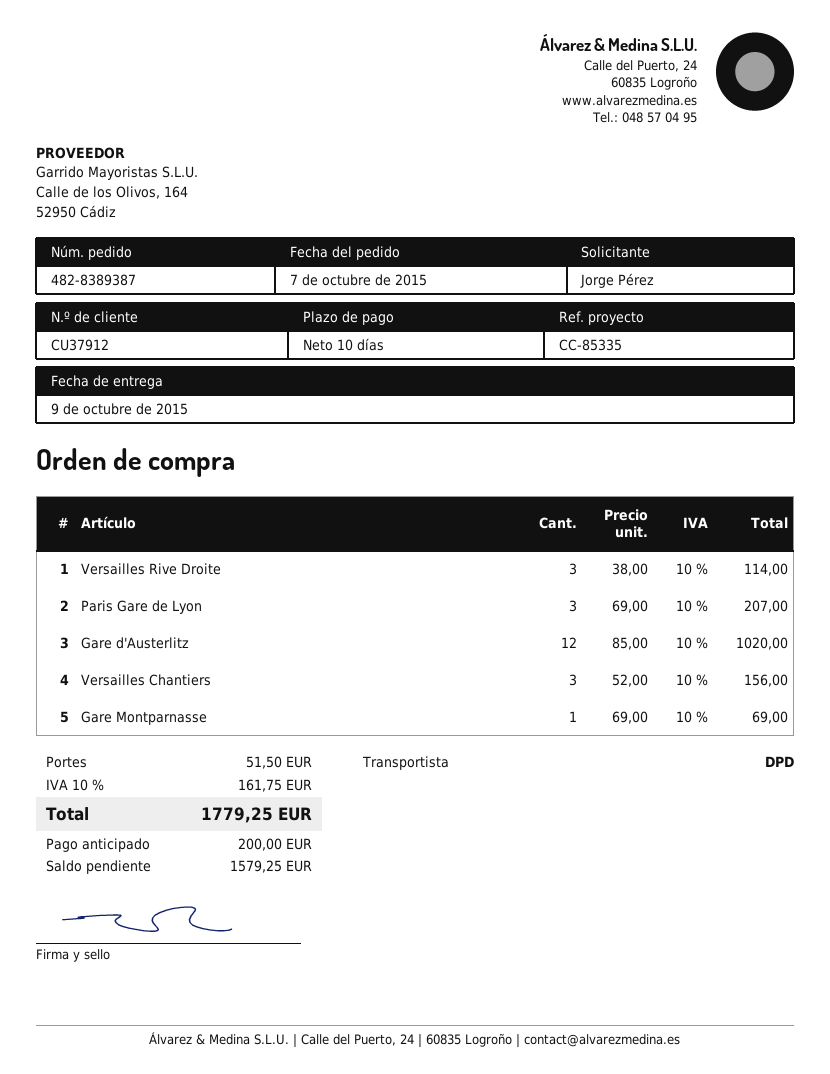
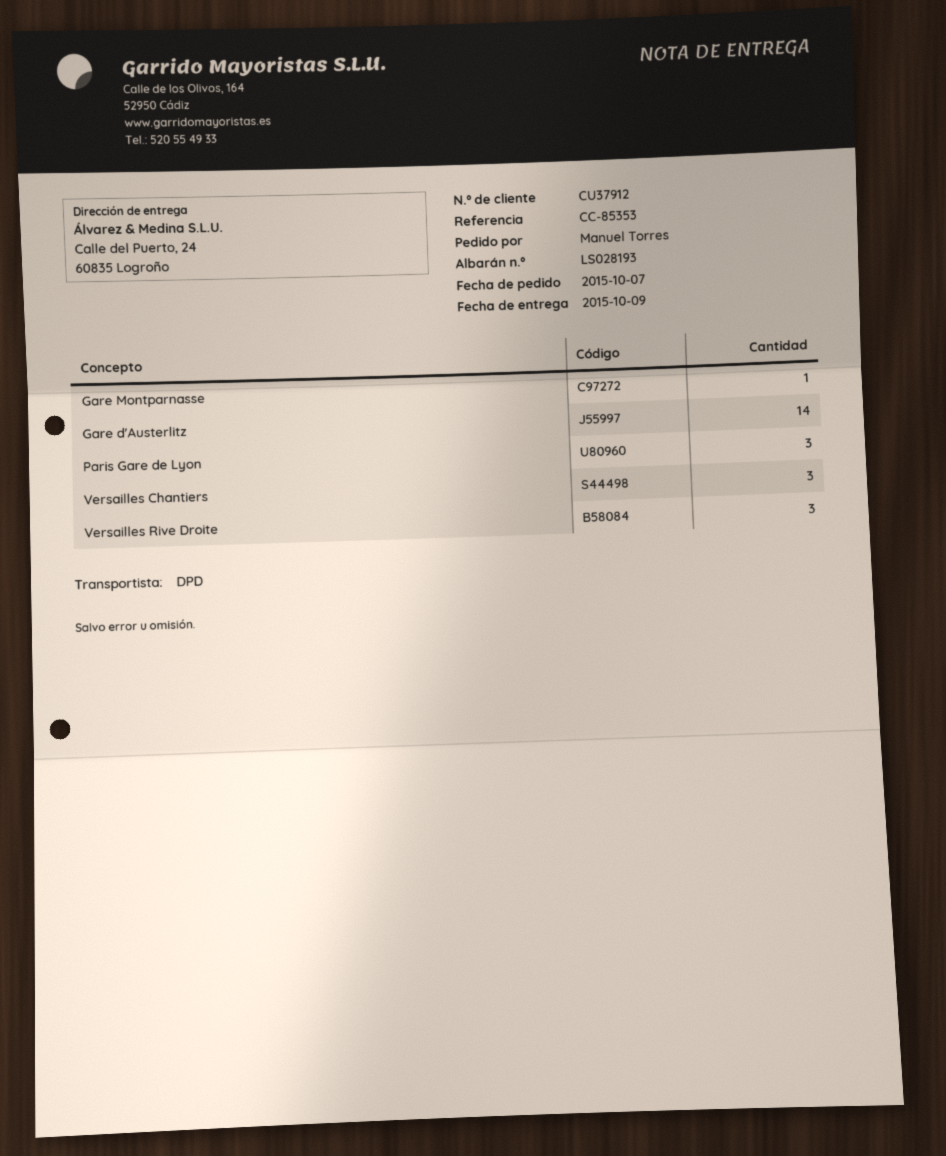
reference: CC-85335 -> CC-85353
ordered by: Jorge Pérez -> Manuel Torres
Gare d'Austerlitz: 12 -> 14

